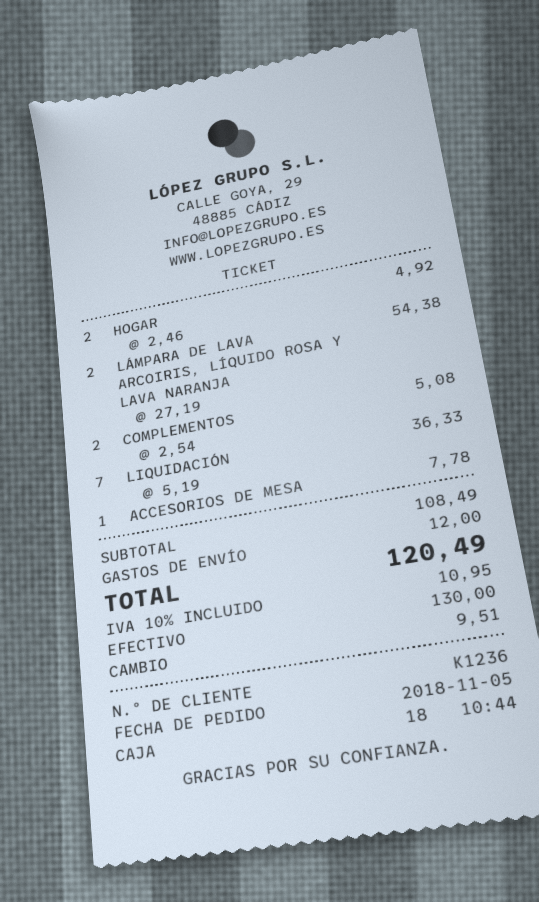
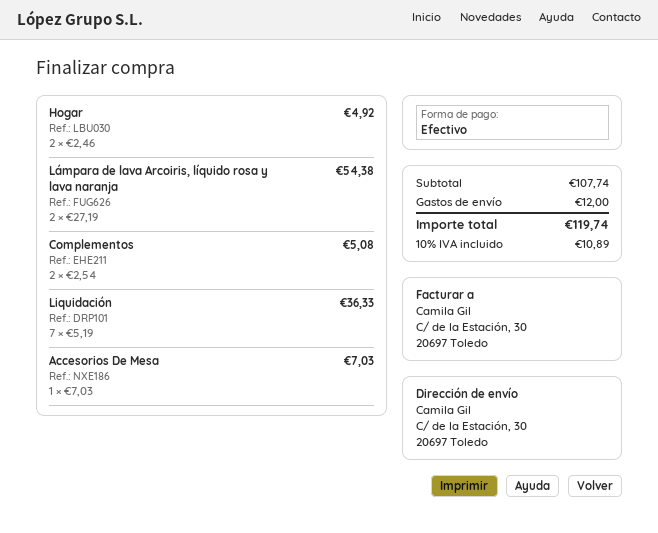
ACCESORIOS DE MESA: 1 x 7.78 = 7.78 -> 1 x 7.03 = 7.03
subtotal: 108.49 -> 107.74
tax: 10% = 10.95 -> 10% = 10.89
total: 120.49 -> 119.74

